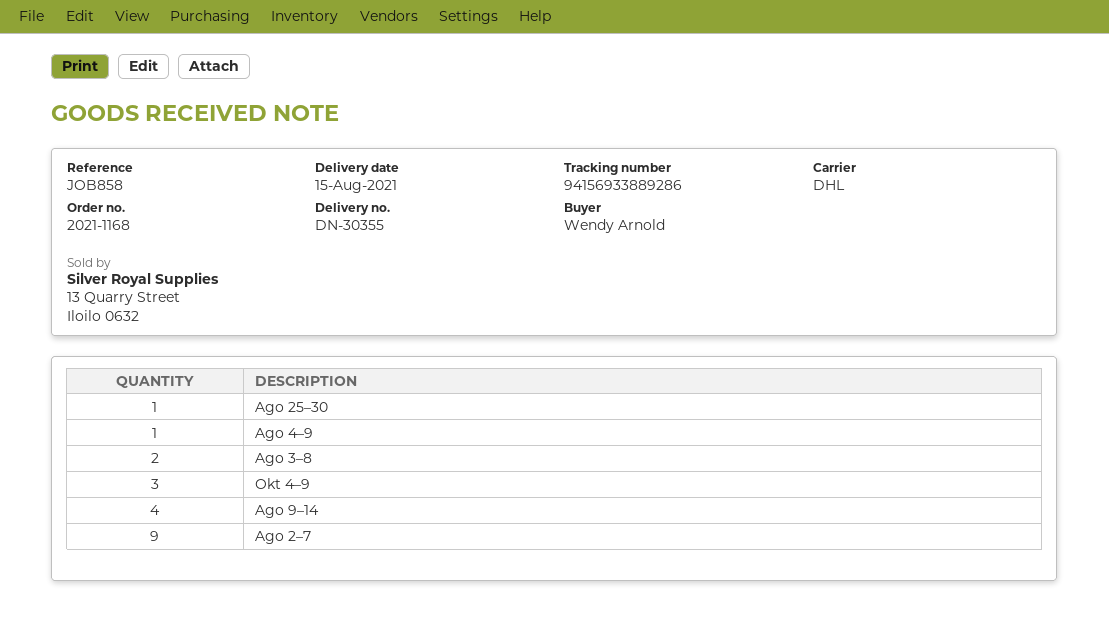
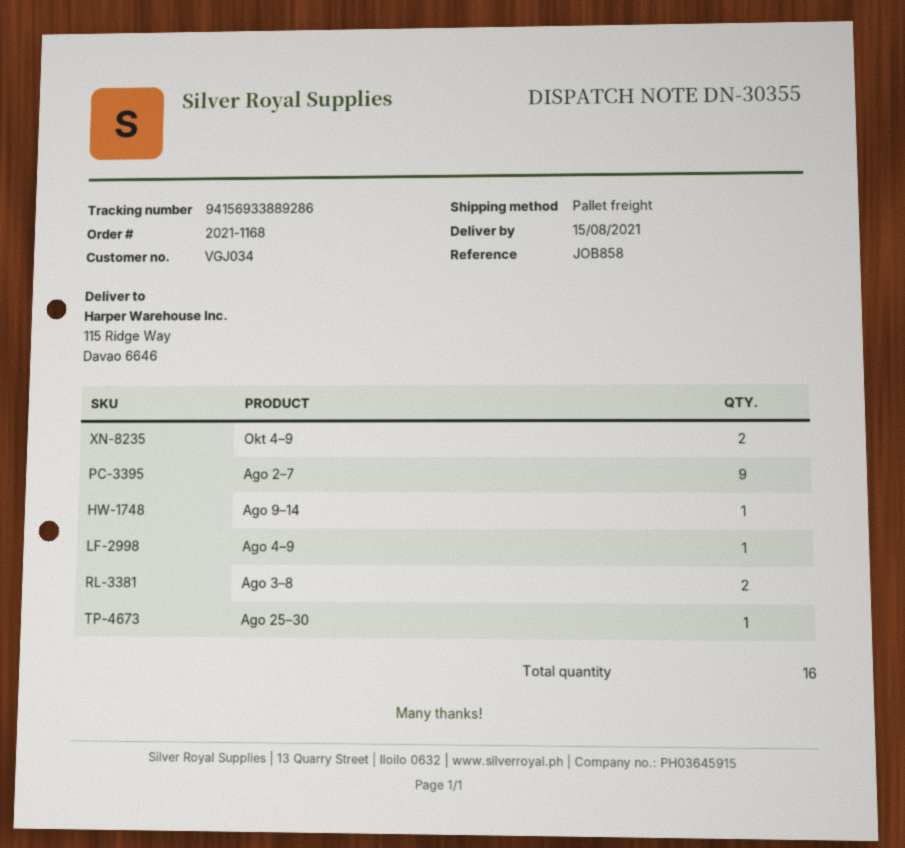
shipping method: DHL -> pallet freight
Okt 4–9: 3 -> 2
Ago 9–14: 4 -> 1

